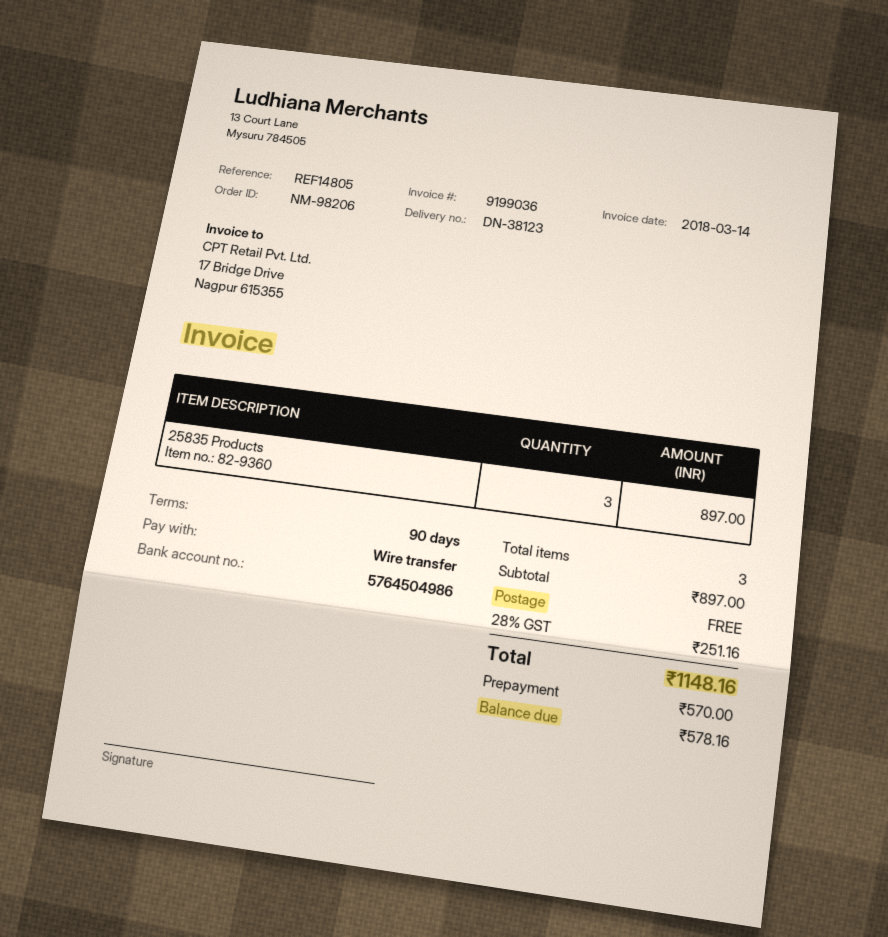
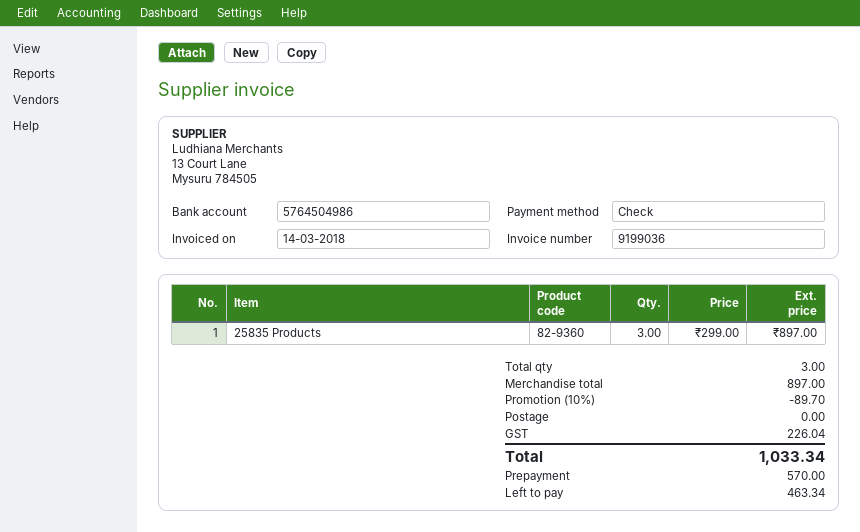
payment method: bank transfer -> cheque
discount: none -> 10% = 89.70
tax: 251.16 -> 226.04
total: 1148.16 -> 1033.34
balance: 578.16 -> 463.34

